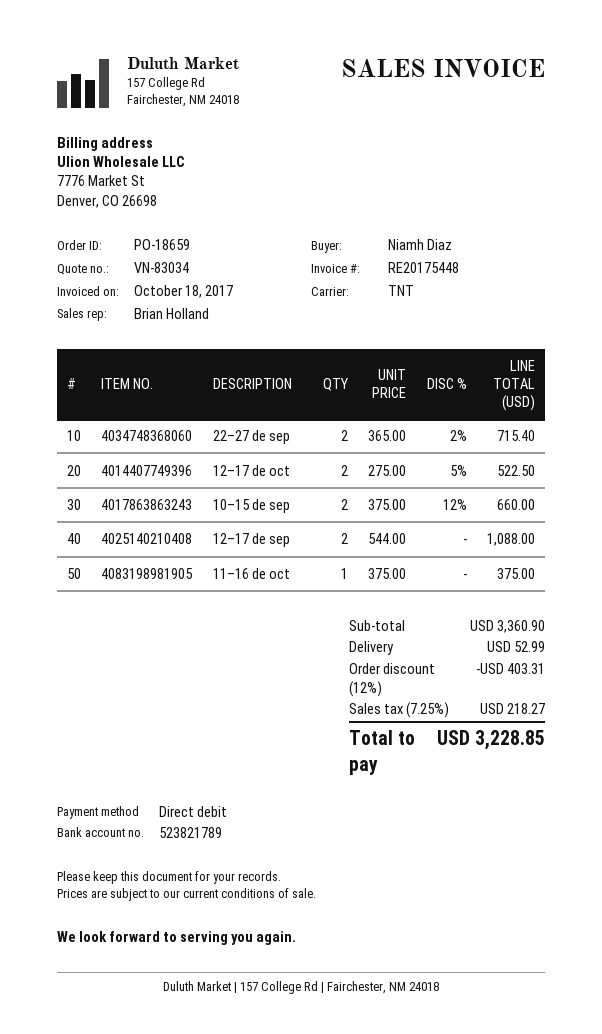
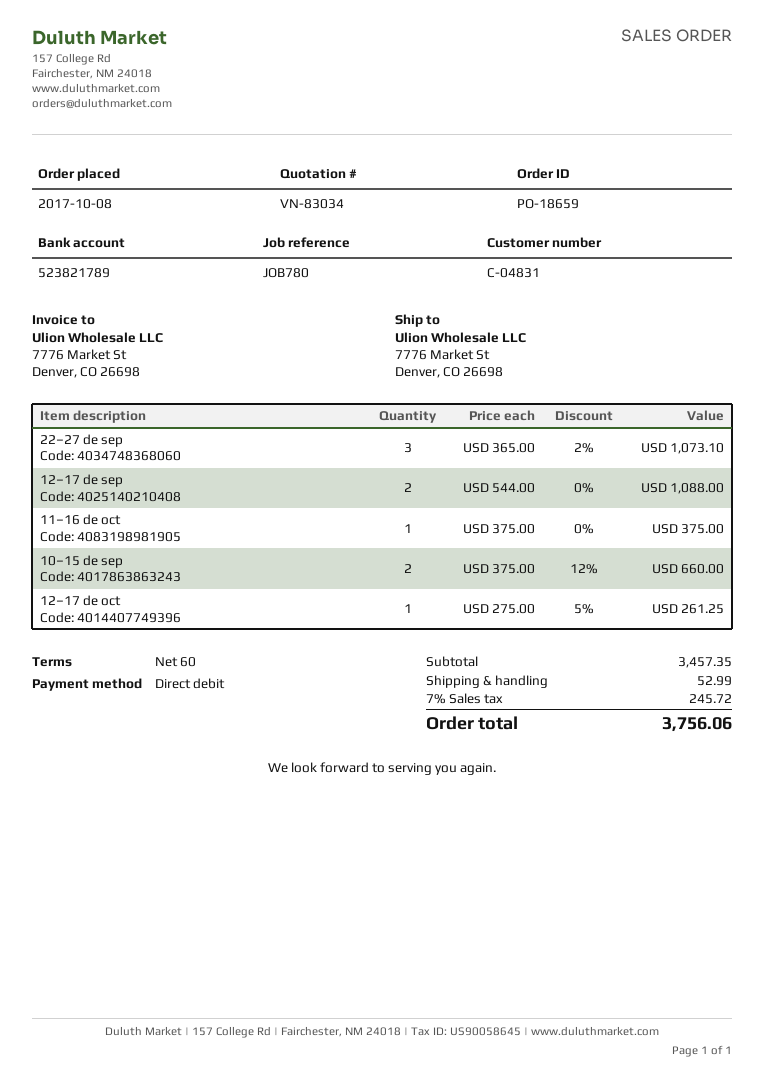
22–27 de sep: 2 x 365.00 - 2% = 715.40 -> 3 x 365.00 - 2% = 1073.10
12–17 de oct: 2 x 275.00 - 5% = 522.50 -> 1 x 275.00 - 5% = 261.25
subtotal: 3360.90 -> 3457.35
discount: 12% = 403.31 -> none
tax: 7.25% = 218.27 -> 7% = 245.72
total: 3228.85 -> 3756.06

